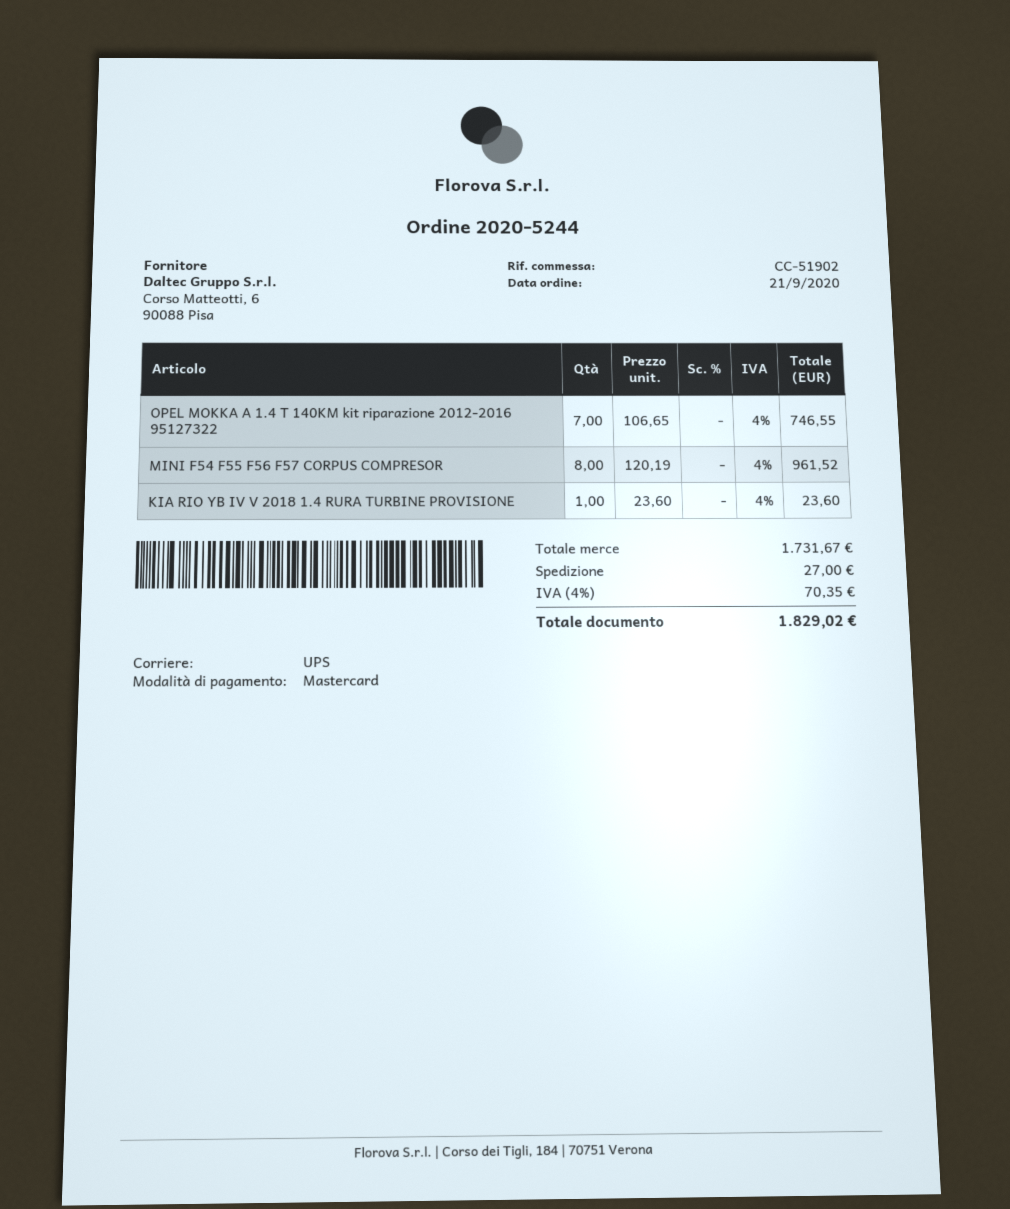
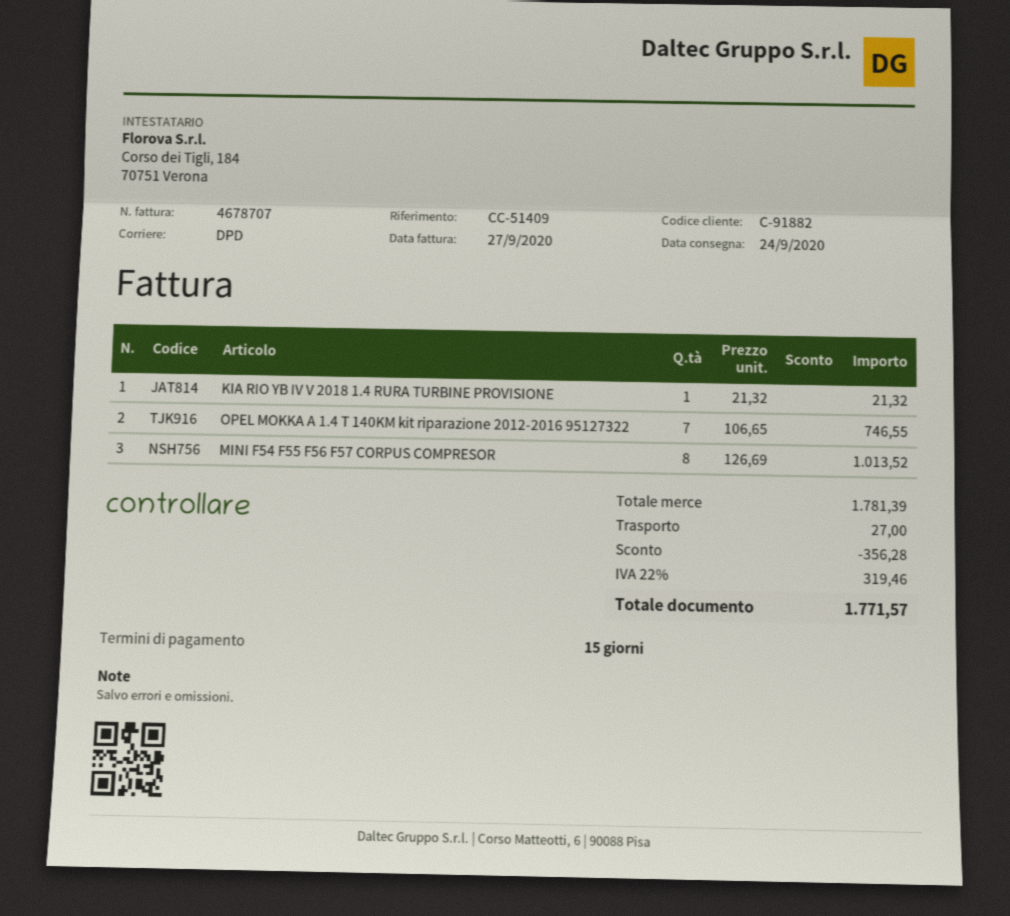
reference: CC-51902 -> CC-51409
shipping method: UPS -> DPD
MINI F54 F55 F56 F57 CORPUS COMPRESOR: 8 x 120.19 = 961.52 -> 8 x 126.69 = 1013.52
KIA RIO YB IV V 2018 1.4 RURA TURBINE PROVISIONE: 1 x 23.60 = 23.60 -> 1 x 21.32 = 21.32
subtotal: 1731.67 -> 1781.39
discount: none -> 356.28
tax: 4% = 70.35 -> 22% = 319.46
total: 1829.02 -> 1771.57

